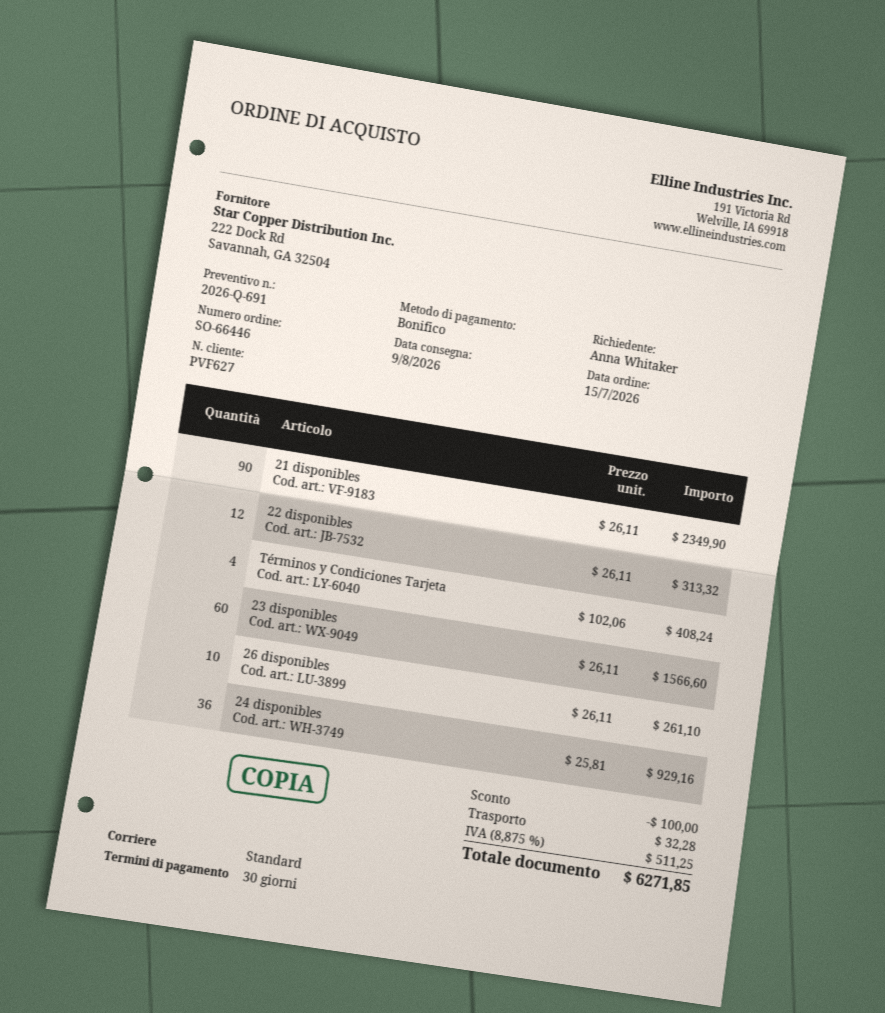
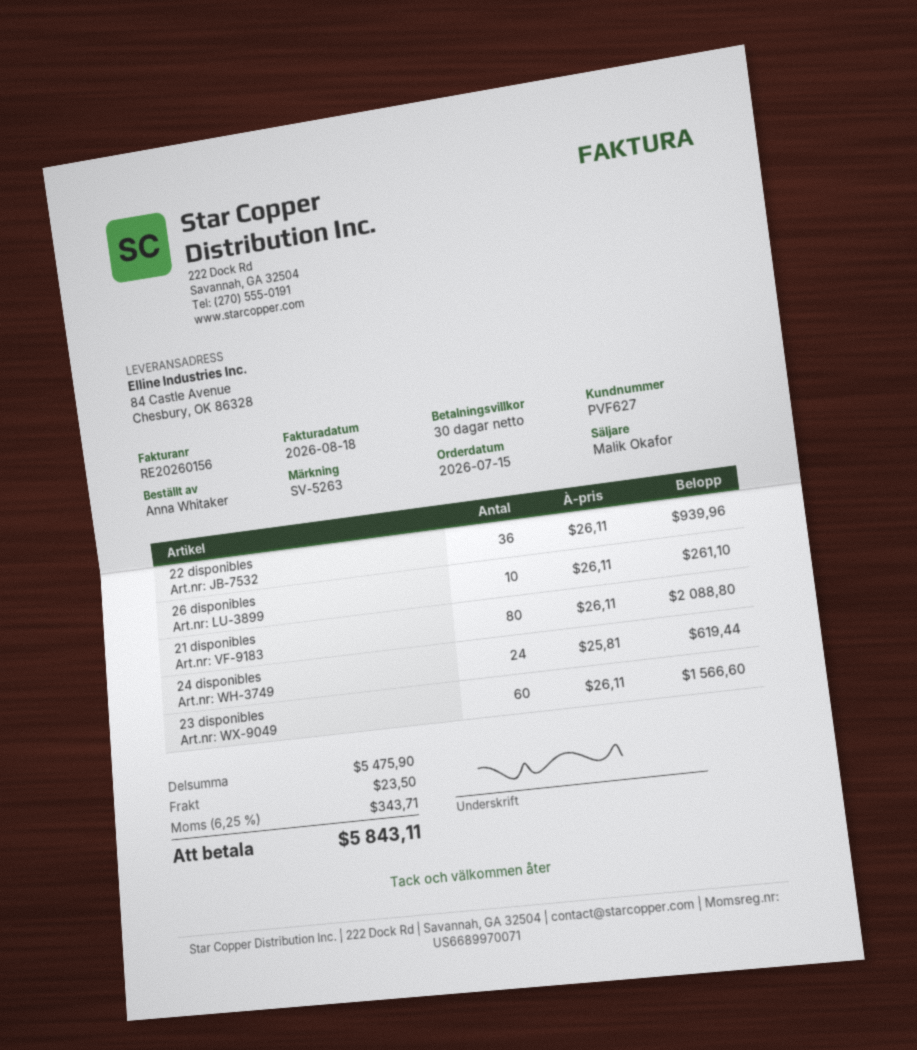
21 disponibles: 90 x 26.11 = 2349.90 -> 80 x 26.11 = 2088.80
22 disponibles: 12 x 26.11 = 313.32 -> 36 x 26.11 = 939.96
Términos y Condiciones Tarjeta: 4 x 102.06 = 408.24 -> none
24 disponibles: 36 x 25.81 = 929.16 -> 24 x 25.81 = 619.44
discount: 100.00 -> none
shipping: 32.28 -> 23.50
tax: 8.875% = 511.25 -> 6.25% = 343.71
total: 6271.85 -> 5843.11

